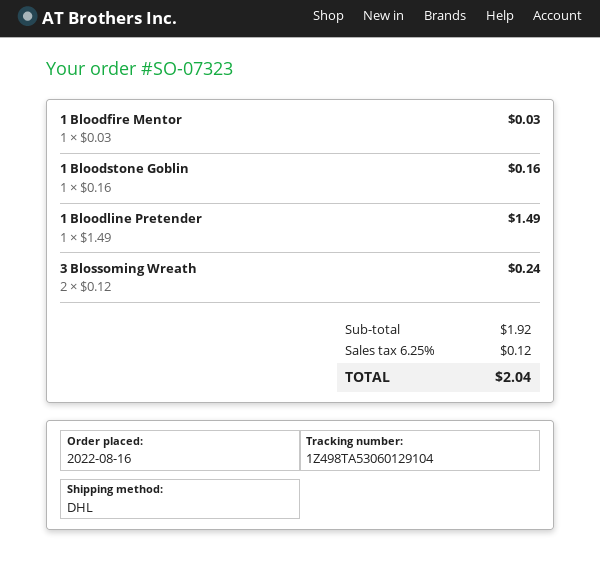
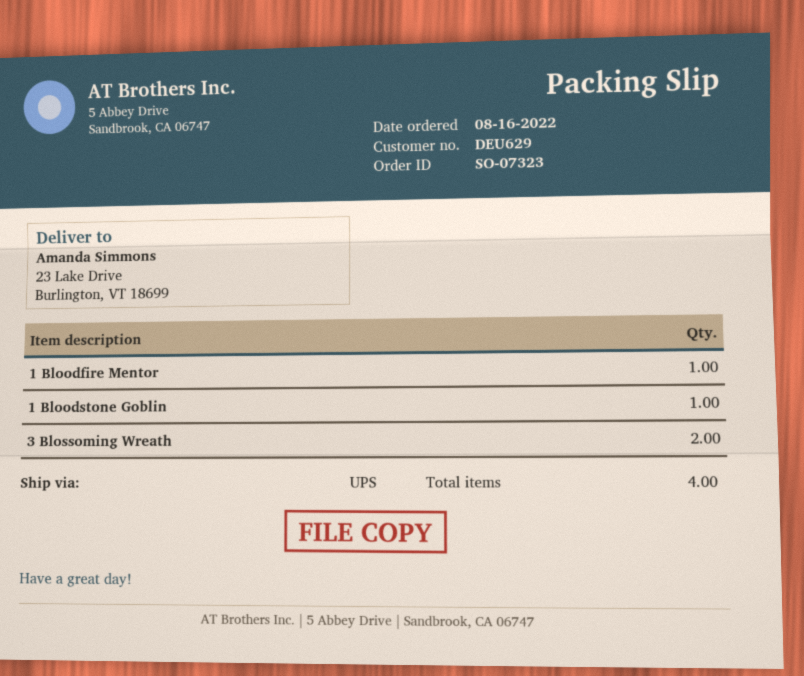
shipping method: DHL -> UPS
1 Bloodline Pretender: 1 -> none

